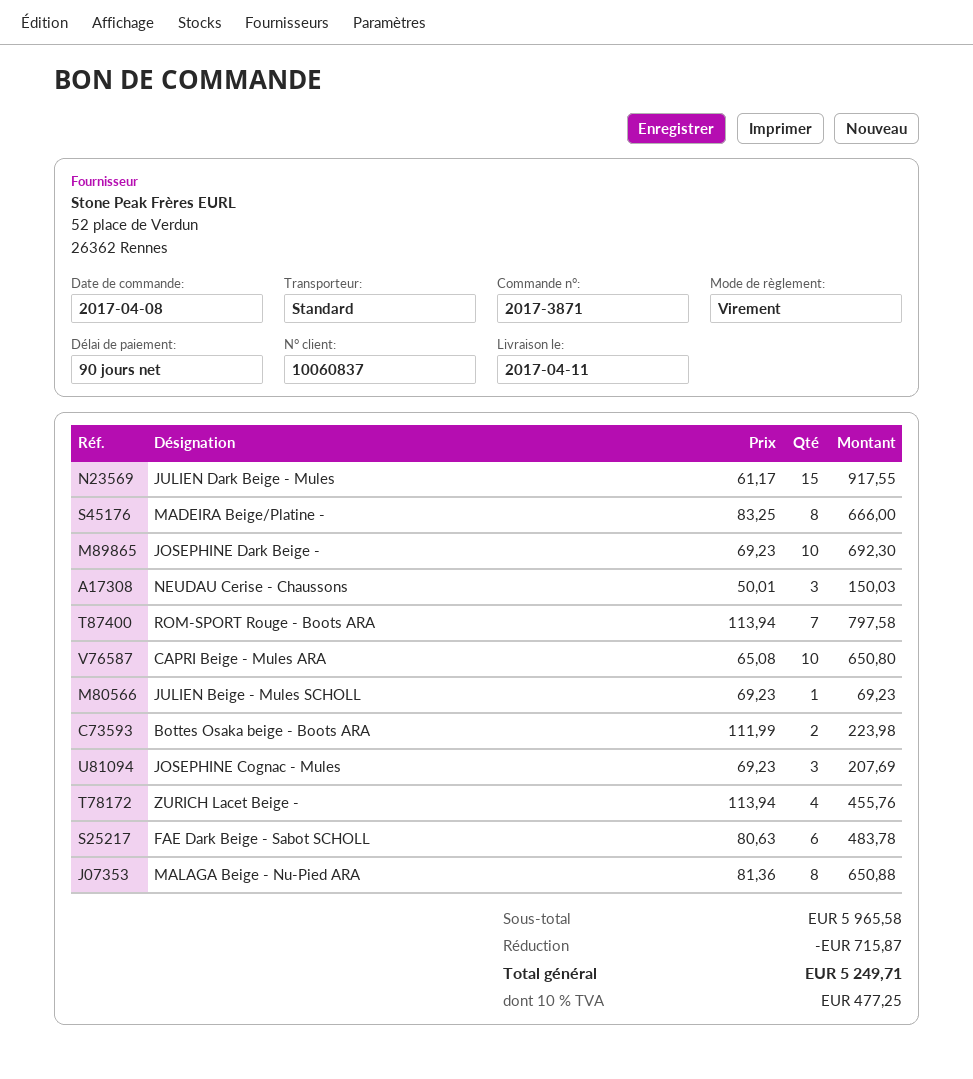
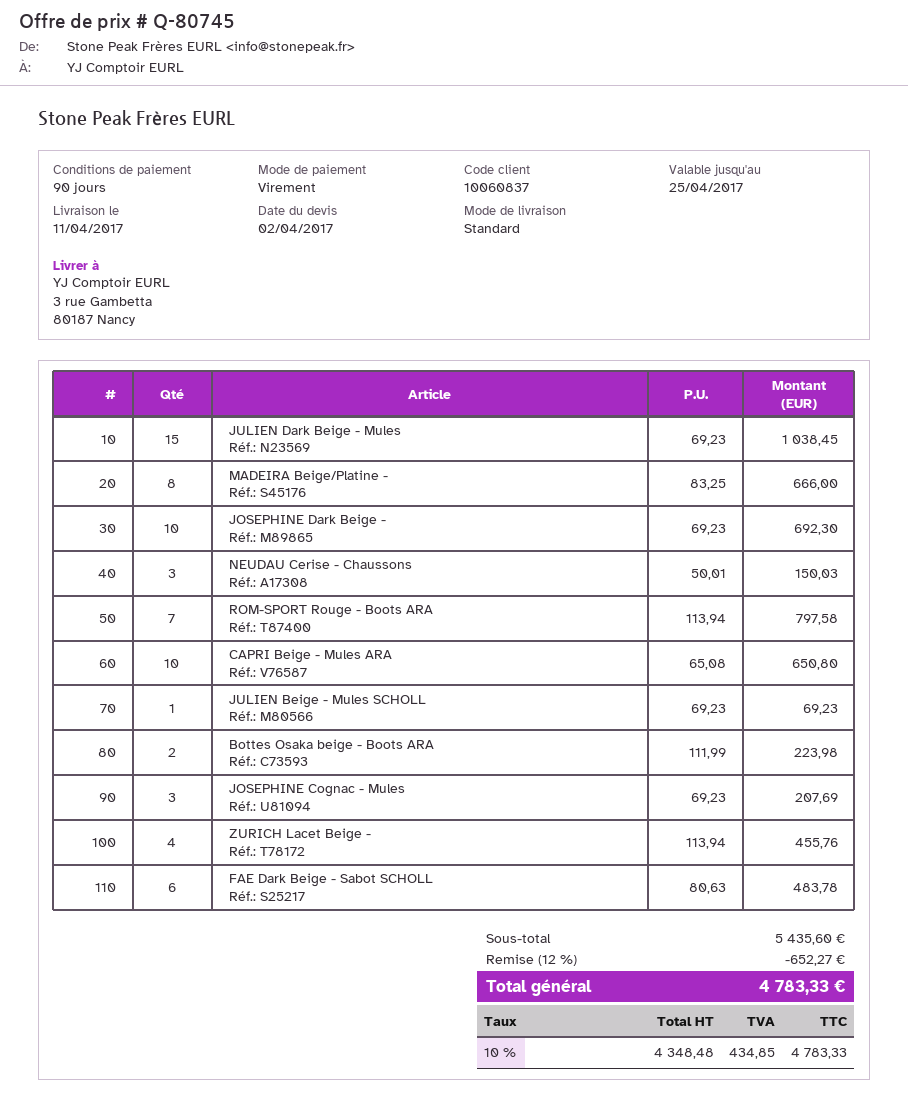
JULIEN Dark Beige - Mules: 15 x 61.17 = 917.55 -> 15 x 69.23 = 1038.45
MALAGA Beige - Nu-Pied ARA: 8 x 81.36 = 650.88 -> none
subtotal: 5965.58 -> 5435.60
discount: 715.87 -> 652.27
tax: 10% = 477.25 -> 10% = 434.85
total: 5249.71 -> 4783.33

